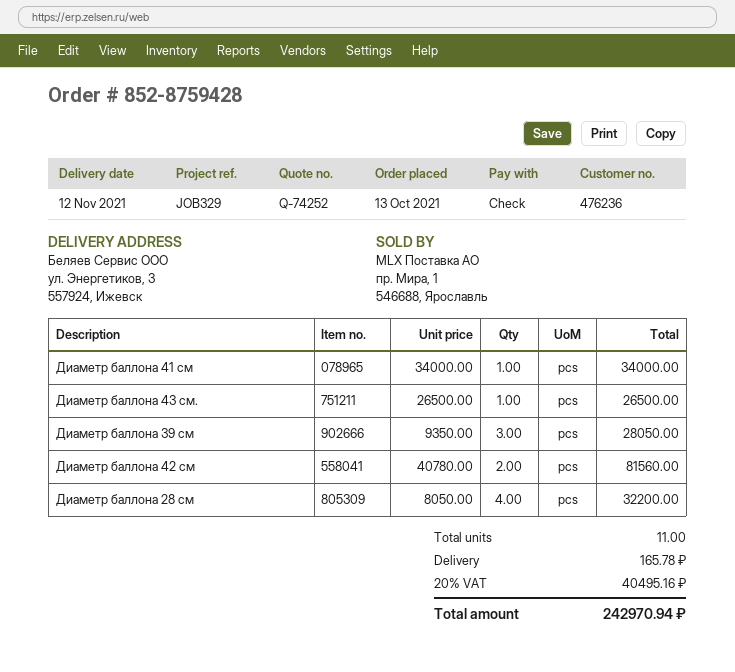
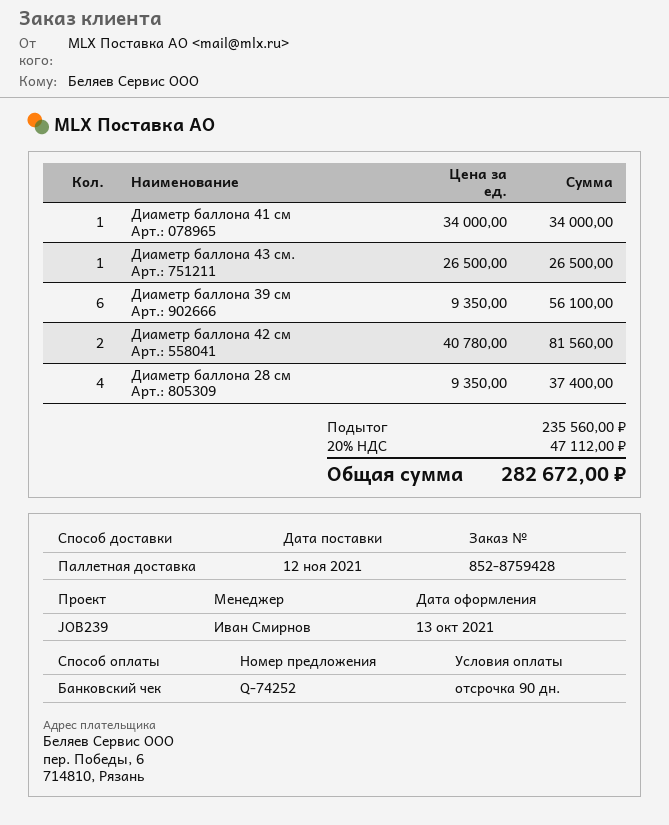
reference: JOB329 -> JOB239
Диаметр баллона 39 см: 3 x 9350.00 = 28050.00 -> 6 x 9350.00 = 56100.00
Диаметр баллона 28 см: 4 x 8050.00 = 32200.00 -> 4 x 9350.00 = 37400.00
shipping: 165.78 -> none
tax: 20% = 40495.16 -> 20% = 47112.00
total: 242970.94 -> 282672.00

